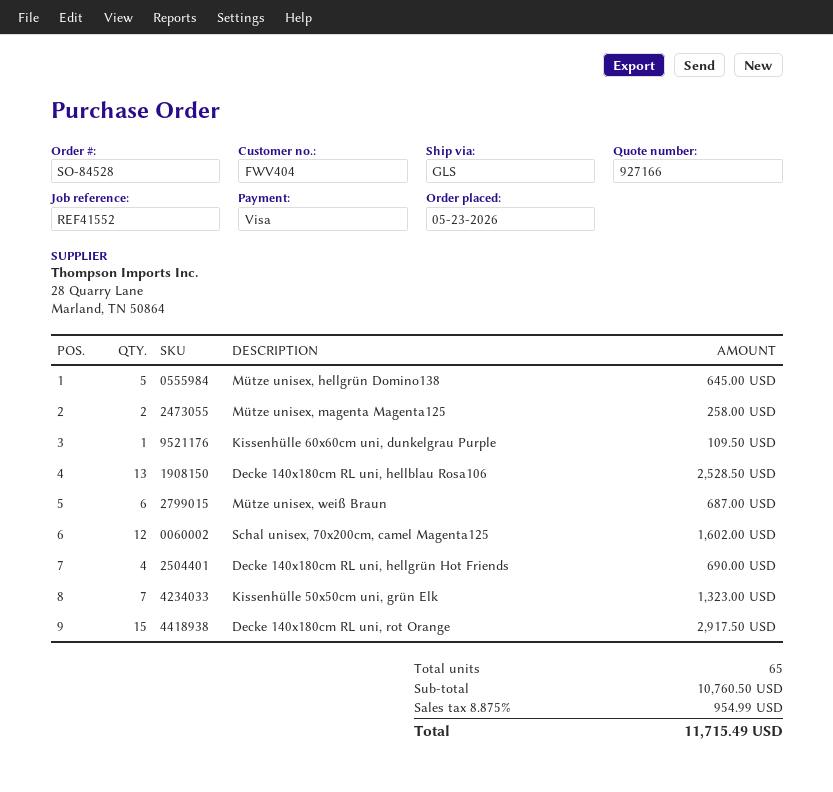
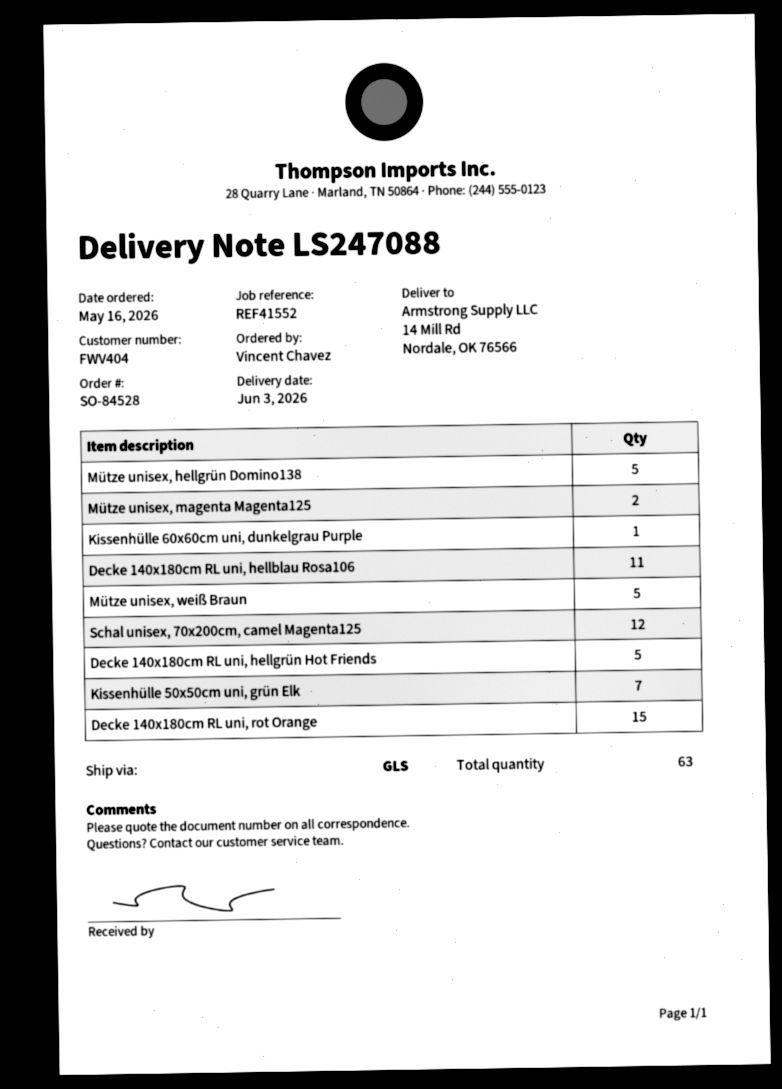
order date: 2026-05-23 -> 2026-05-16
Decke 140x180cm RL uni, hellblau Rosa106: 13 -> 11
Mütze unisex, weiß Braun: 6 -> 5
Decke 140x180cm RL uni, hellgrün Hot Friends: 4 -> 5
total quantity: 65 -> 63

